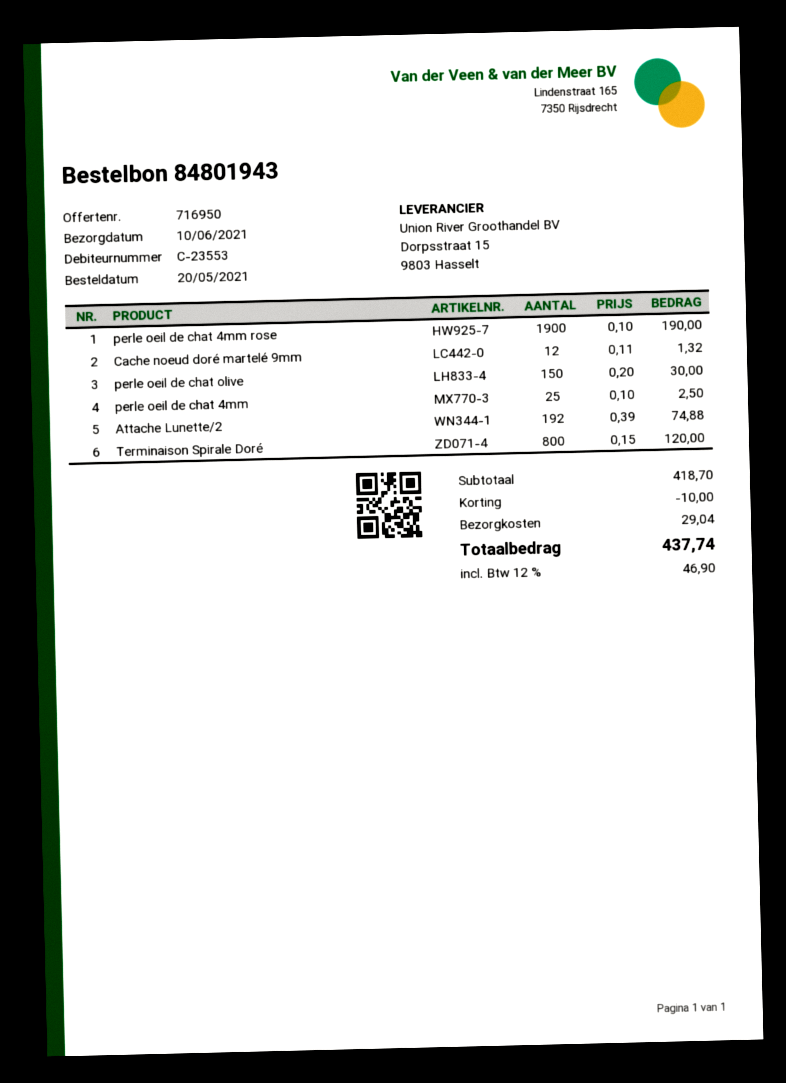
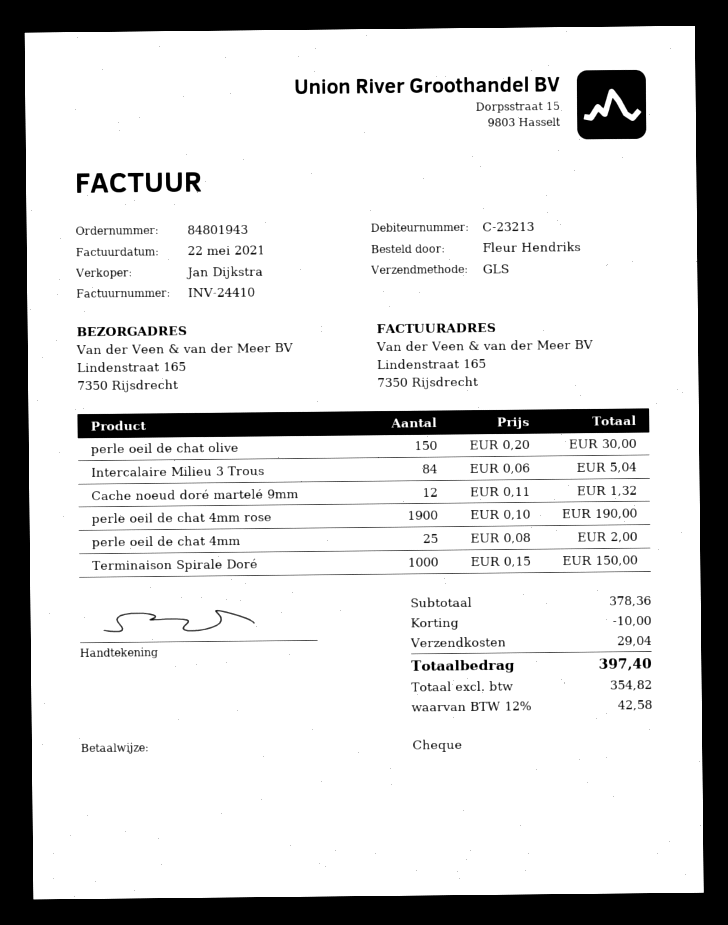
customer number: C-23553 -> C-23213
perle oeil de chat 4mm: 25 x 0.10 = 2.50 -> 25 x 0.08 = 2.00
Attache Lunette/2: 192 x 0.39 = 74.88 -> none
Terminaison Spirale Doré: 800 x 0.15 = 120.00 -> 1000 x 0.15 = 150.00
Intercalaire Milieu 3 Trous: none -> 84 x 0.06 = 5.04
subtotal: 418.70 -> 378.36
tax: 12% = 46.90 -> 12% = 42.58
total: 437.74 -> 397.40

